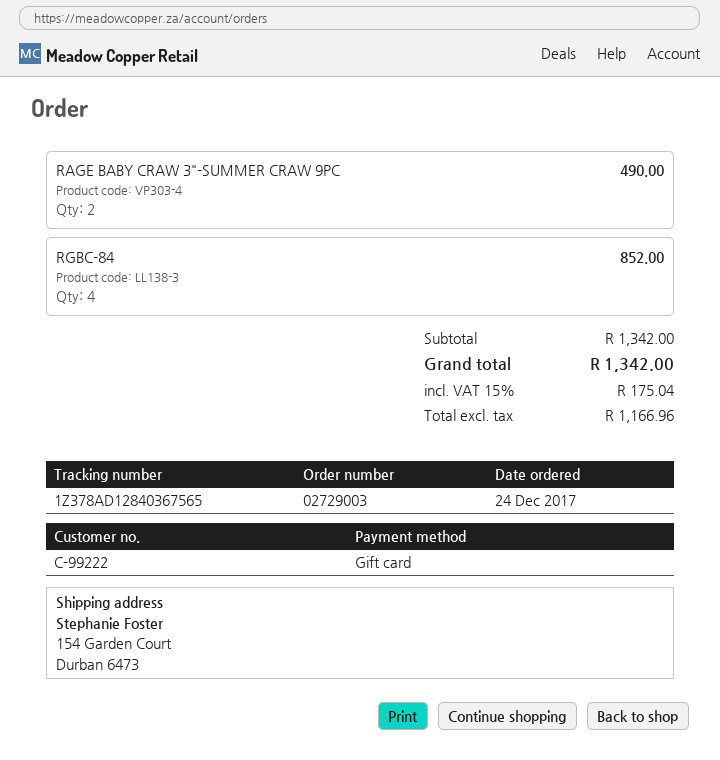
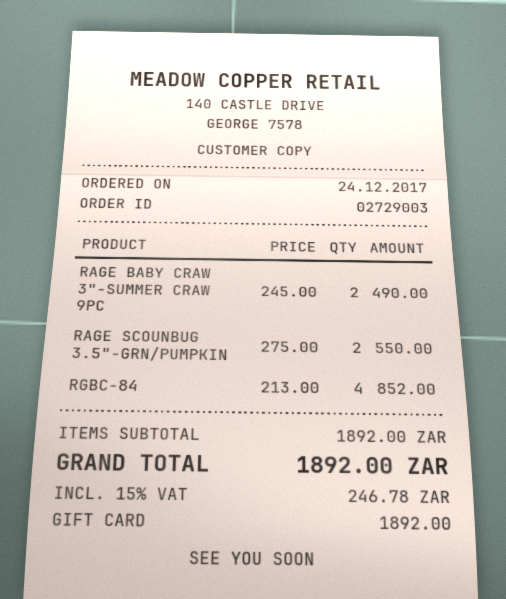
RAGE SCOUNBUG 3.5"-GRN/PUMPKIN: none -> 2 for 550.00
subtotal: 1342.00 -> 1892.00
tax: 15% = 175.04 -> 15% = 246.78
total: 1342.00 -> 1892.00

